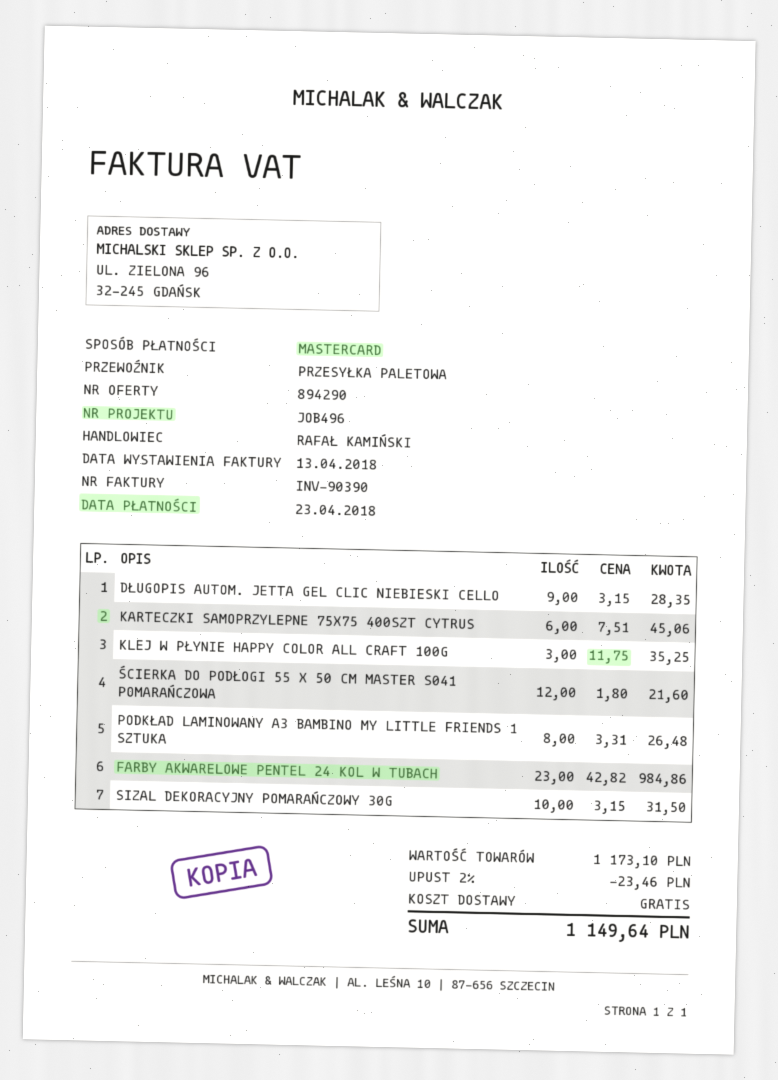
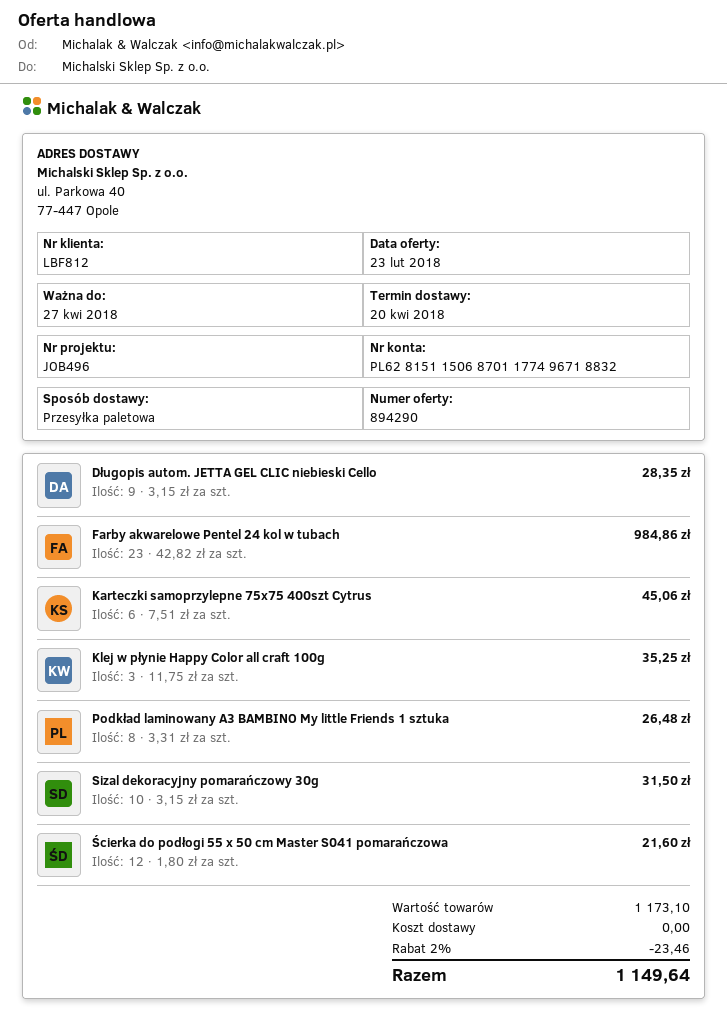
ship to: UL. ZIELONA 96, 32-245 GDAŃSK -> ul. Parkowa 40, 77-447 Opole

